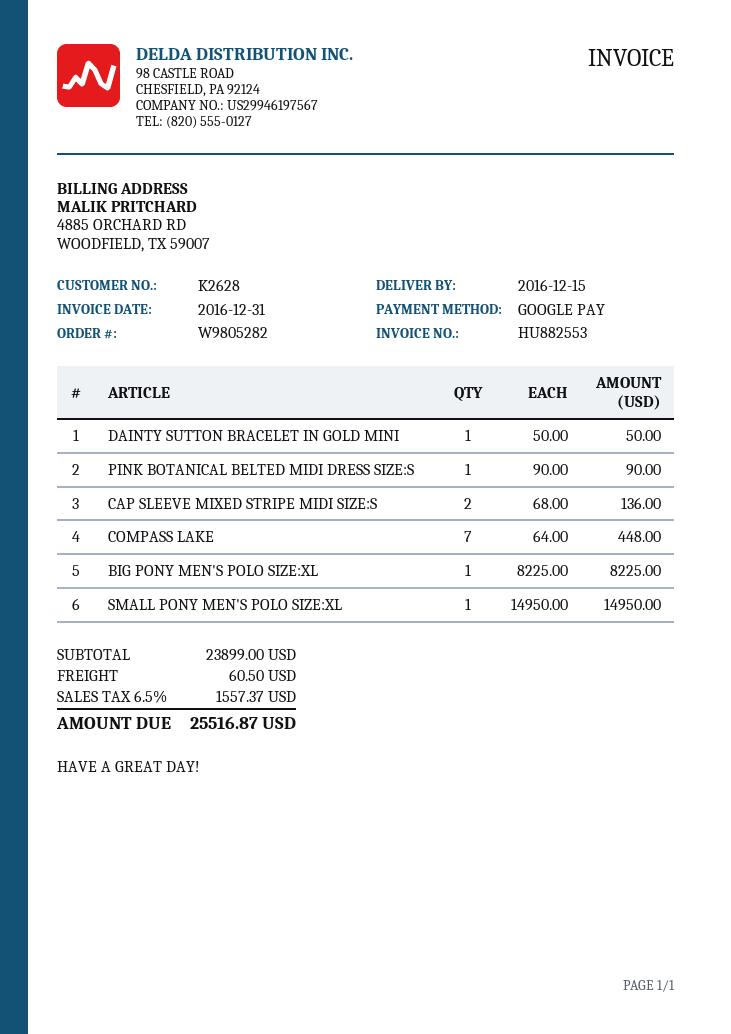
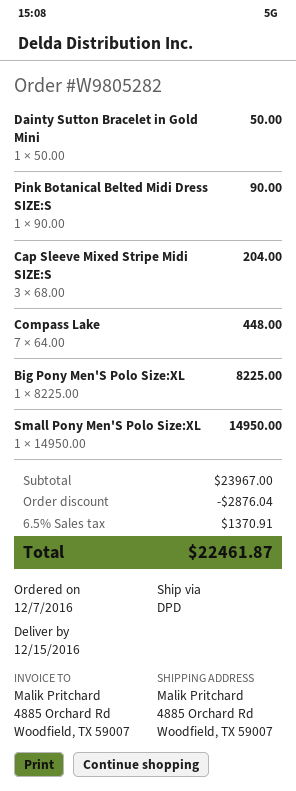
CAP SLEEVE MIXED STRIPE MIDI SIZE:S: 2 x 68.00 = 136.00 -> 3 x 68.00 = 204.00
subtotal: 23899.00 -> 23967.00
discount: none -> 2876.04
shipping: 60.50 -> none
tax: 6.5% = 1557.37 -> 6.5% = 1370.91
total: 25516.87 -> 22461.87

